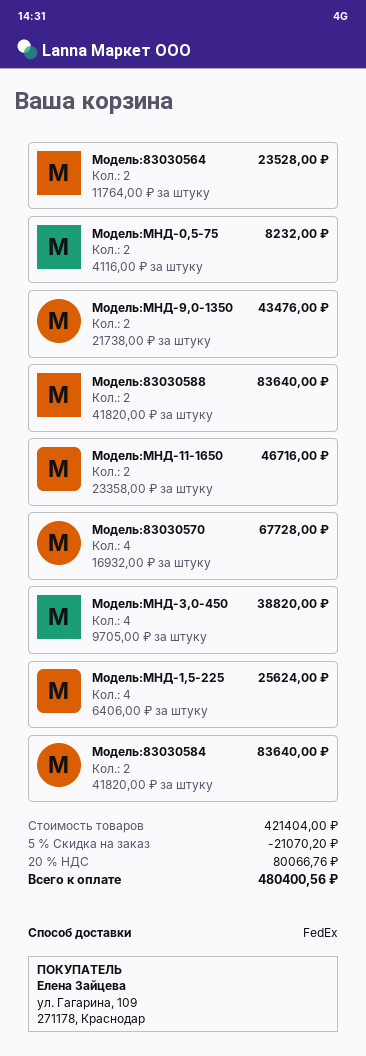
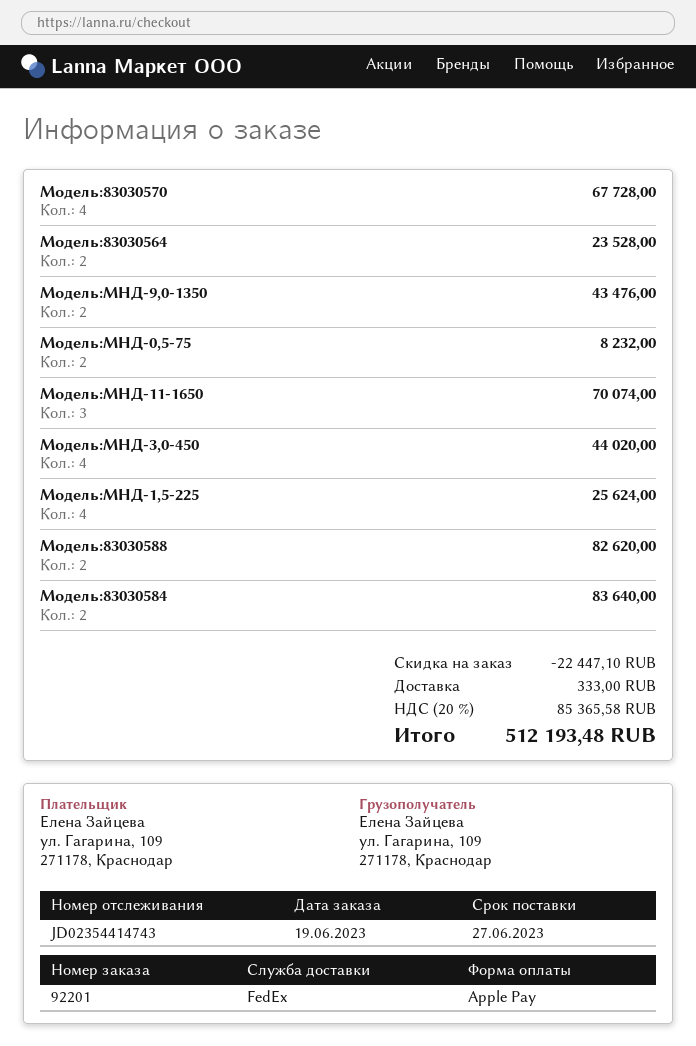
Модель:83030588: 2 for 83640.00 -> 2 for 82620.00
Модель:МНД-11-1650: 2 for 46716.00 -> 3 for 70074.00
Модель:МНД-3,0-450: 4 for 38820.00 -> 4 for 44020.00
discount: 21070.20 -> 22447.10
shipping: none -> 333.00
tax: 20% = 80066.76 -> 20% = 85365.58
total: 480400.56 -> 512193.48

